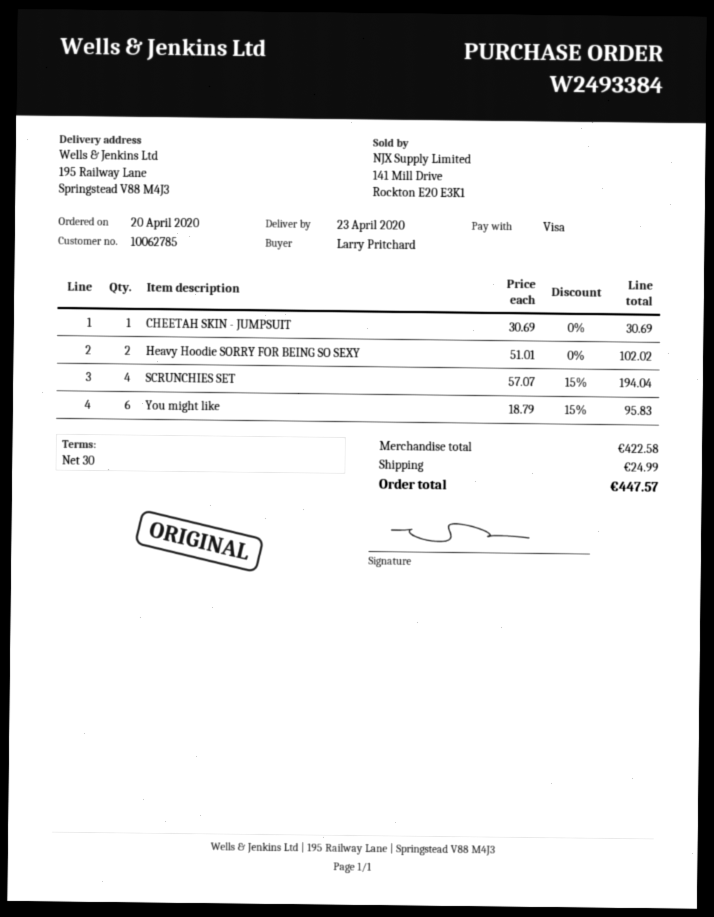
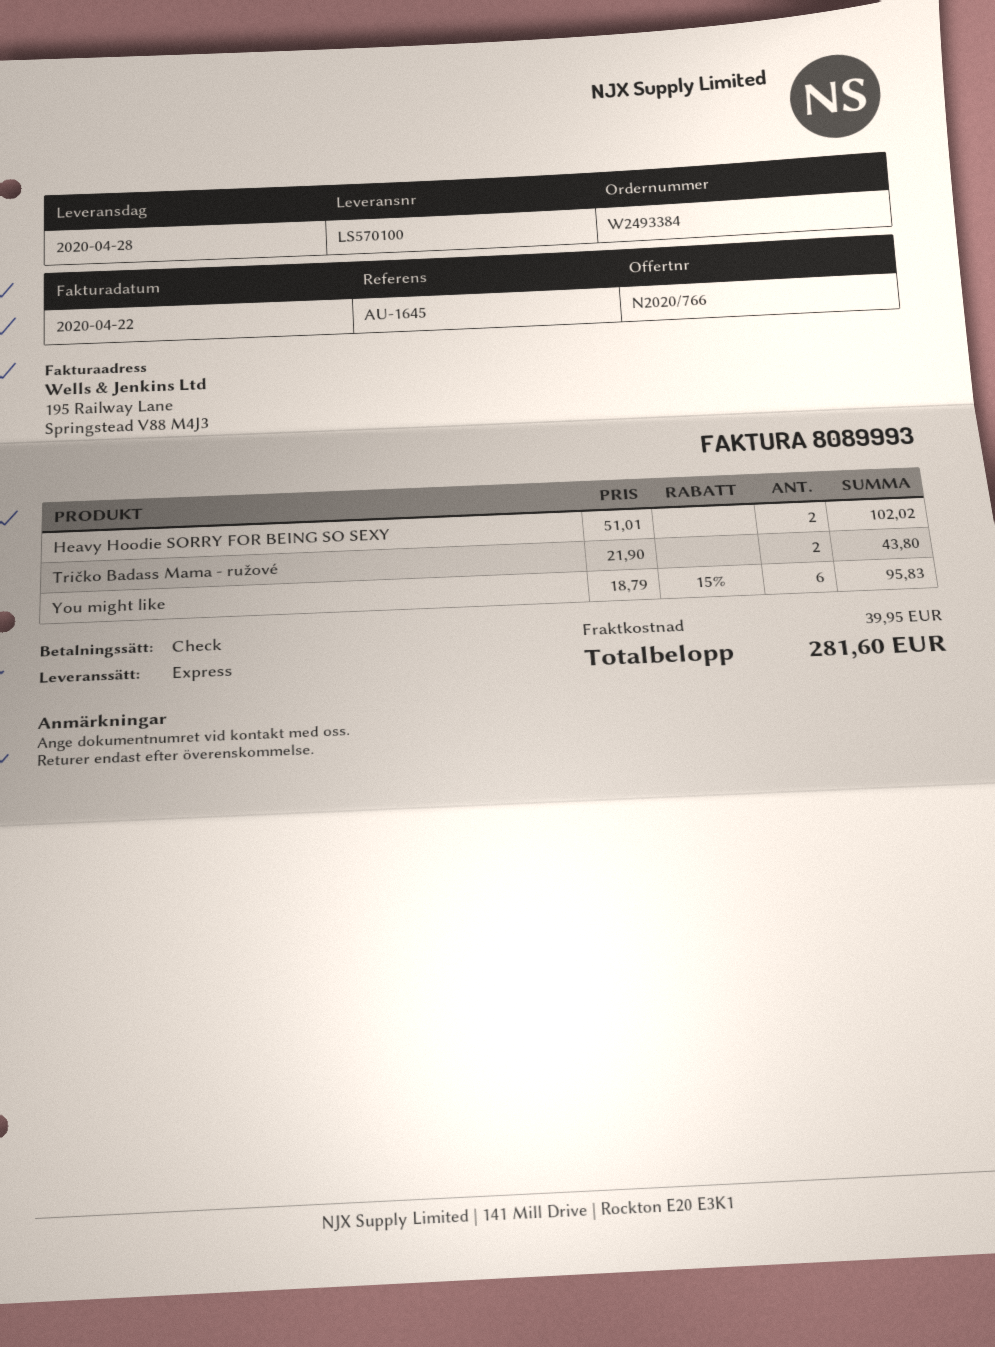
delivery date: 2020-04-23 -> 2020-04-28
payment method: Visa -> cheque
CHEETAH SKIN - JUMPSUIT: 1 x 30.69 = 30.69 -> none
SCRUNCHIES SET: 4 x 57.07 - 15% = 194.04 -> none
Tričko Badass Mama - ružové: none -> 2 x 21.90 = 43.80
shipping: 24.99 -> 39.95
total: 447.57 -> 281.60

